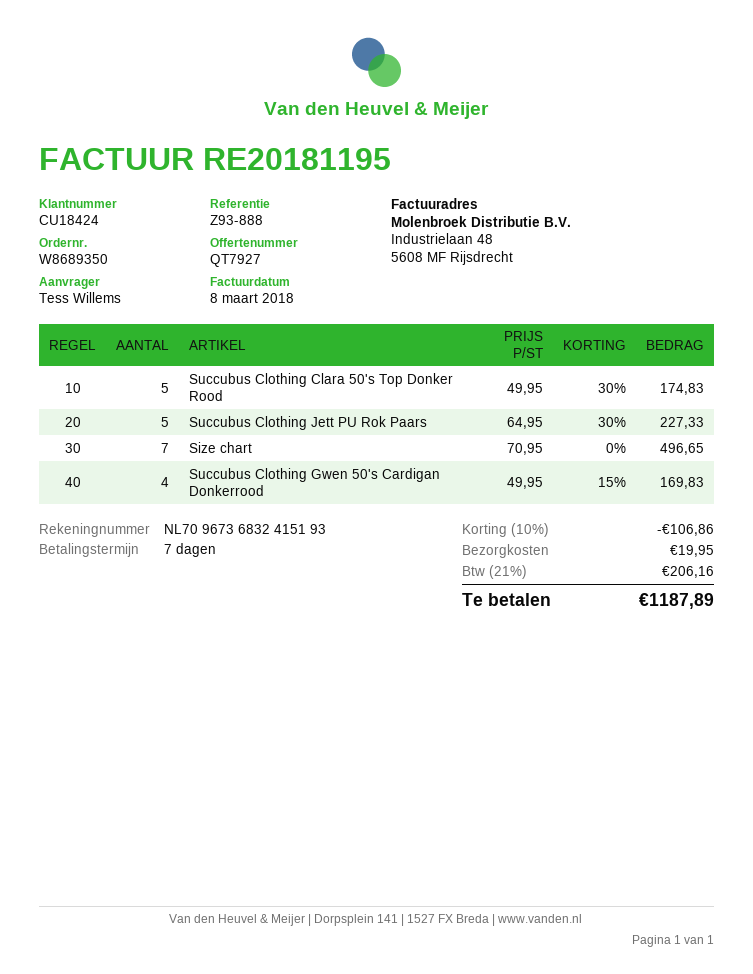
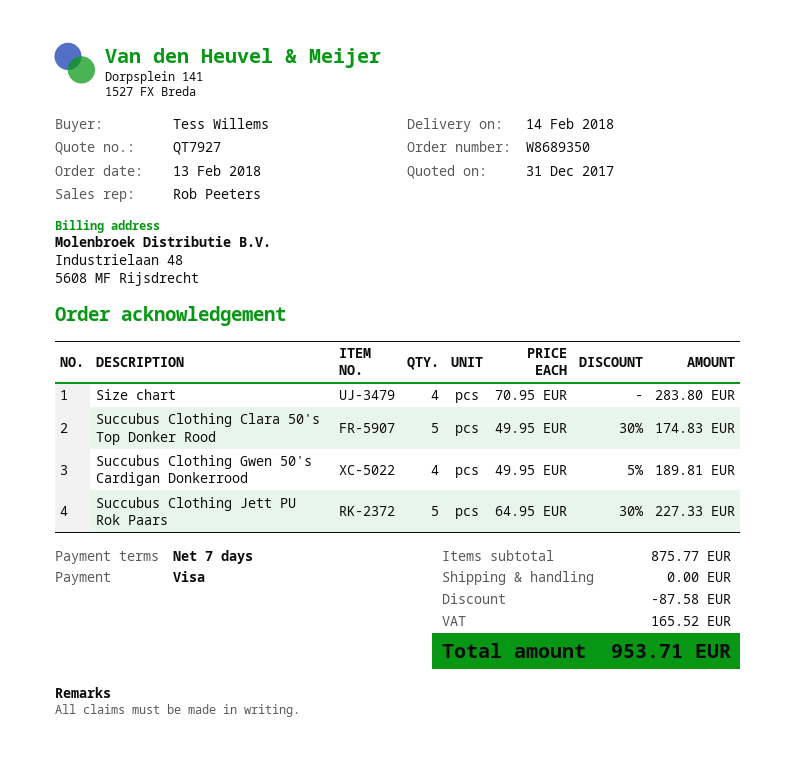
Size chart: 7 x 70.95 = 496.65 -> 4 x 70.95 = 283.80
Succubus Clothing Gwen 50's Cardigan Donkerrood: 4 x 49.95 - 15% = 169.83 -> 4 x 49.95 - 5% = 189.81
discount: 106.86 -> 87.58
shipping: 19.95 -> 0.00
tax: 206.16 -> 165.52
total: 1187.89 -> 953.71

